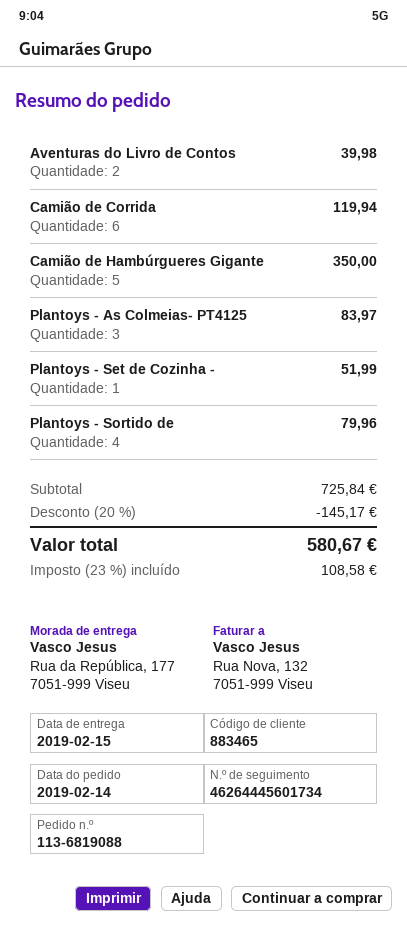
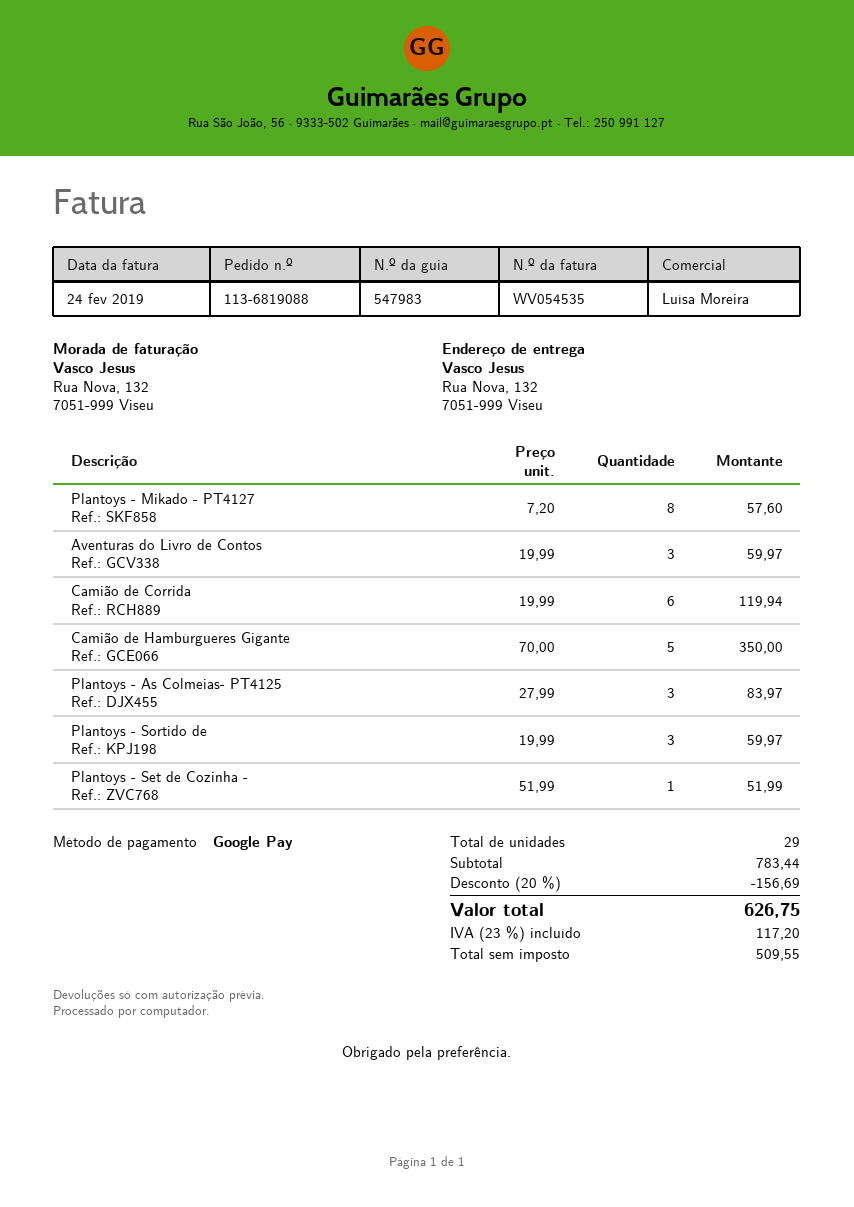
ship to: Rua da República, 177, 7051-999 Viseu -> Rua Nova, 132, 7051-999 Viseu
Aventuras do Livro de Contos: 2 for 39.98 -> 3 for 59.97
Plantoys - Sortido de: 4 for 79.96 -> 3 for 59.97
Plantoys - Mikado - PT4127: none -> 8 for 57.60
subtotal: 725.84 -> 783.44
discount: 20% = 145.17 -> 20% = 156.69
tax: 23% = 108.58 -> 23% = 117.20
total: 580.67 -> 626.75

